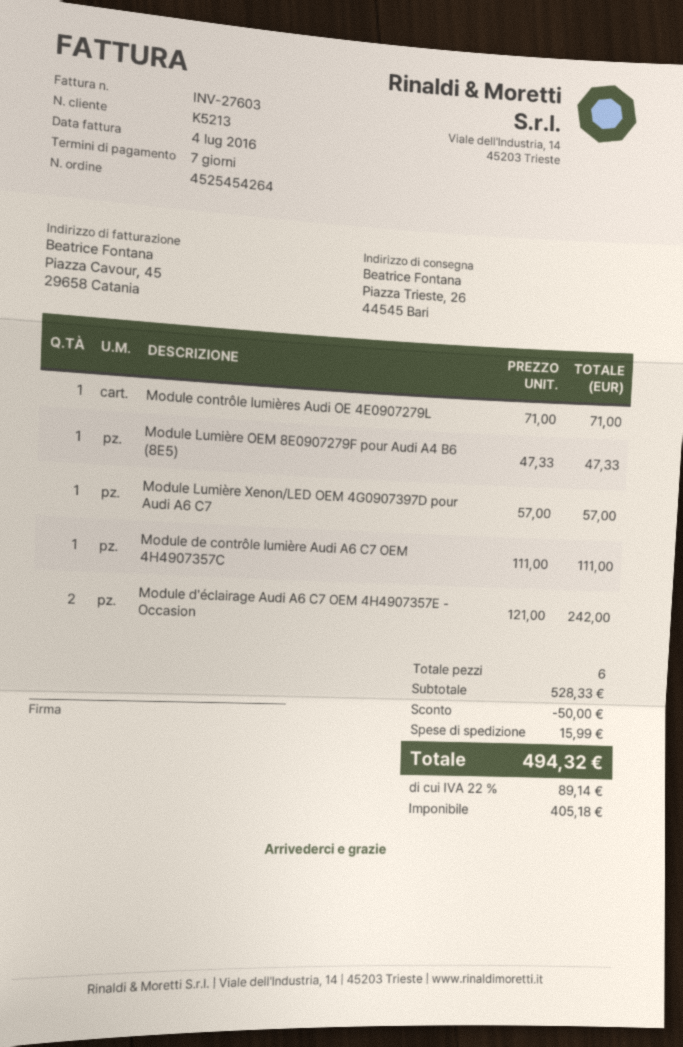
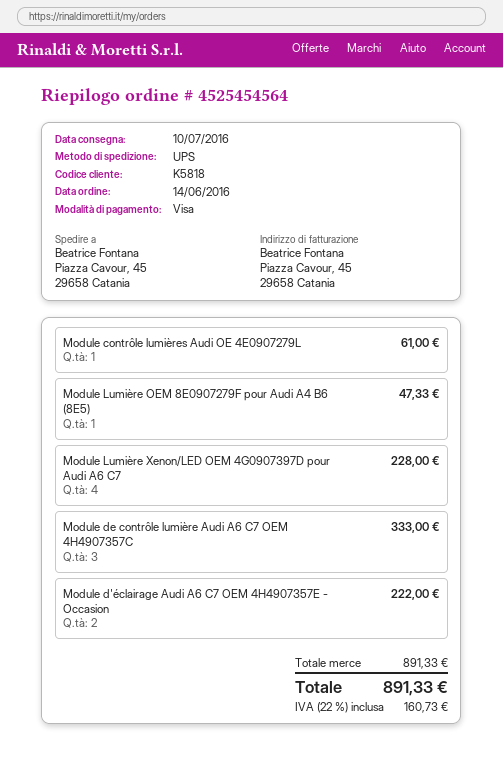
order number: 4525454264 -> 4525454564
customer number: K5213 -> K5818
ship to: Piazza Trieste, 26, 44545 Bari -> Piazza Cavour, 45, 29658 Catania
Module contrôle lumières Audi OE 4E0907279L: 1 for 71.00 -> 1 for 61.00
Module Lumière Xenon/LED OEM 4G0907397D pour Audi A6 C7: 1 for 57.00 -> 4 for 228.00
Module de contrôle lumière Audi A6 C7 OEM 4H4907357C: 1 for 111.00 -> 3 for 333.00
Module d'éclairage Audi A6 C7 OEM 4H4907357E - Occasion: 2 for 242.00 -> 2 for 222.00
subtotal: 528.33 -> 891.33
discount: 50.00 -> none
shipping: 15.99 -> none
tax: 22% = 89.14 -> 22% = 160.73
total: 494.32 -> 891.33

